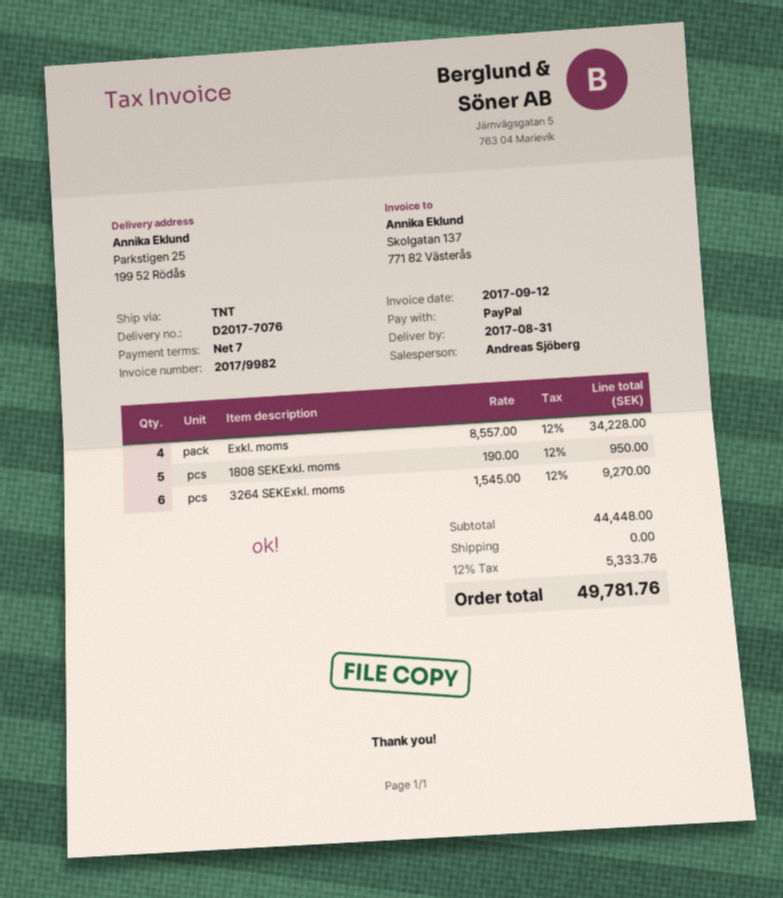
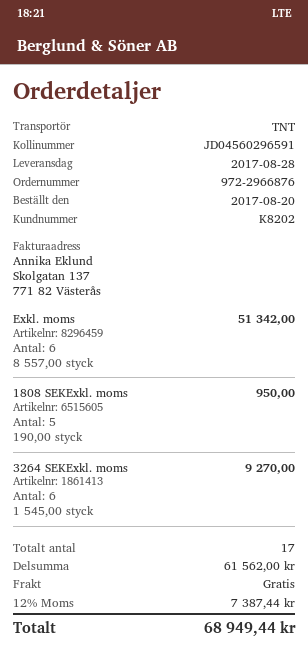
delivery date: 2017-08-31 -> 2017-08-28
Exkl. moms: 4 x 8557.00 = 34228.00 -> 6 x 8557.00 = 51342.00
subtotal: 44448.00 -> 61562.00
tax: 12% = 5333.76 -> 12% = 7387.44
total: 49781.76 -> 68949.44

